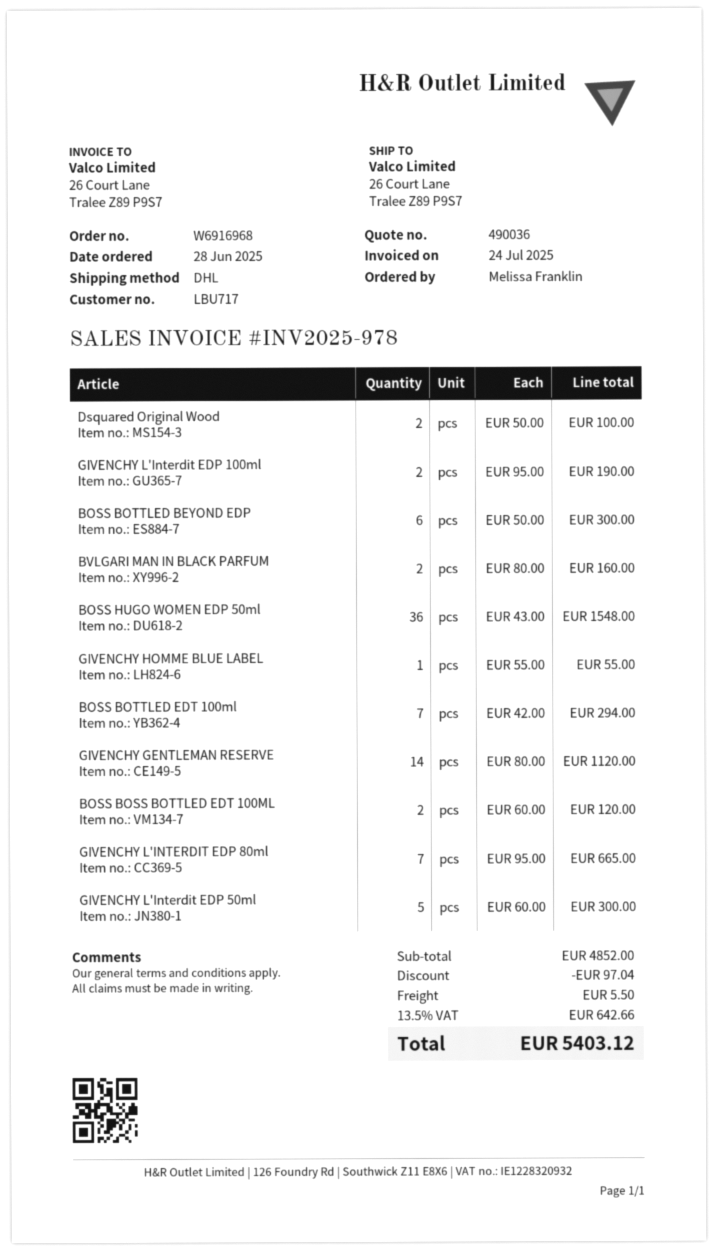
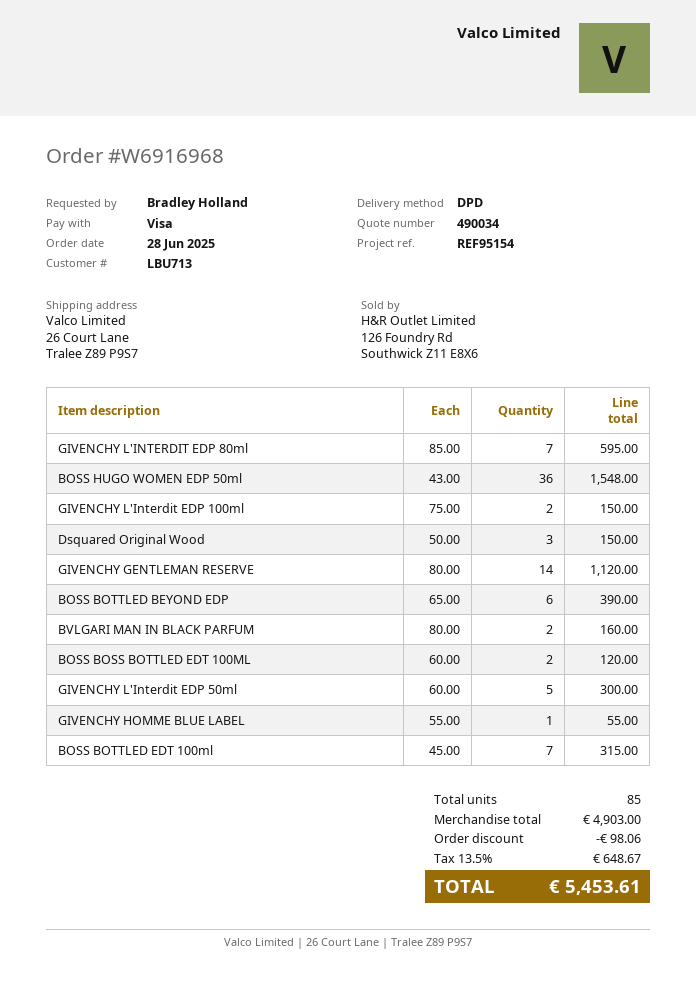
quote number: 490036 -> 490034
customer number: LBU717 -> LBU713
ordered by: Melissa Franklin -> Bradley Holland
shipping method: DHL -> DPD
Dsquared Original Wood: 2 x 50.00 = 100.00 -> 3 x 50.00 = 150.00
GIVENCHY L'Interdit EDP 100ml: 2 x 95.00 = 190.00 -> 2 x 75.00 = 150.00
BOSS BOTTLED BEYOND EDP: 6 x 50.00 = 300.00 -> 6 x 65.00 = 390.00
BOSS BOTTLED EDT 100ml: 7 x 42.00 = 294.00 -> 7 x 45.00 = 315.00
GIVENCHY L'INTERDIT EDP 80ml: 7 x 95.00 = 665.00 -> 7 x 85.00 = 595.00
subtotal: 4852.00 -> 4903.00
discount: 97.04 -> 98.06
shipping: 5.50 -> none
tax: 13.5% = 642.66 -> 13.5% = 648.67
total: 5403.12 -> 5453.61

